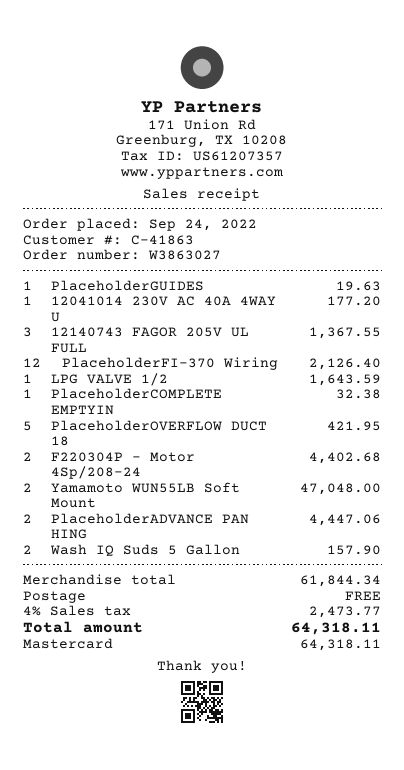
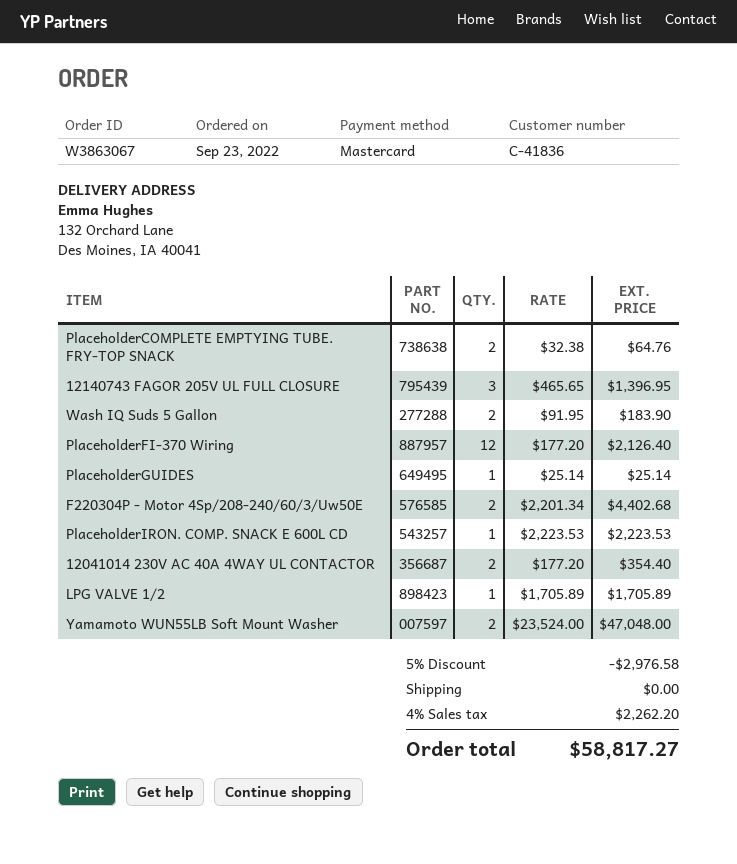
order number: W3863027 -> W3863067
order date: 2022-09-24 -> 2022-09-23
customer number: C-41863 -> C-41836
PlaceholderGUIDES: 1 for 19.63 -> 1 for 25.14
12041014 230V AC 40A 4WAY U: 1 for 177.20 -> 2 for 354.40
12140743 FAGOR 205V UL FULL: 3 for 1367.55 -> 3 for 1396.95
LPG VALVE 1/2: 1 for 1643.59 -> 1 for 1705.89
PlaceholderCOMPLETE EMPTYIN: 1 for 32.38 -> 2 for 64.76
PlaceholderOVERFLOW DUCT 18: 5 for 421.95 -> none
PlaceholderADVANCE PAN HING: 2 for 4447.06 -> none
Wash IQ Suds 5 Gallon: 2 for 157.90 -> 2 for 183.90
PlaceholderIRON. COMP. SNACK E 600L CD: none -> 1 for 2223.53
discount: none -> 5% = 2976.58
tax: 4% = 2473.77 -> 4% = 2262.20
total: 64318.11 -> 58817.27

